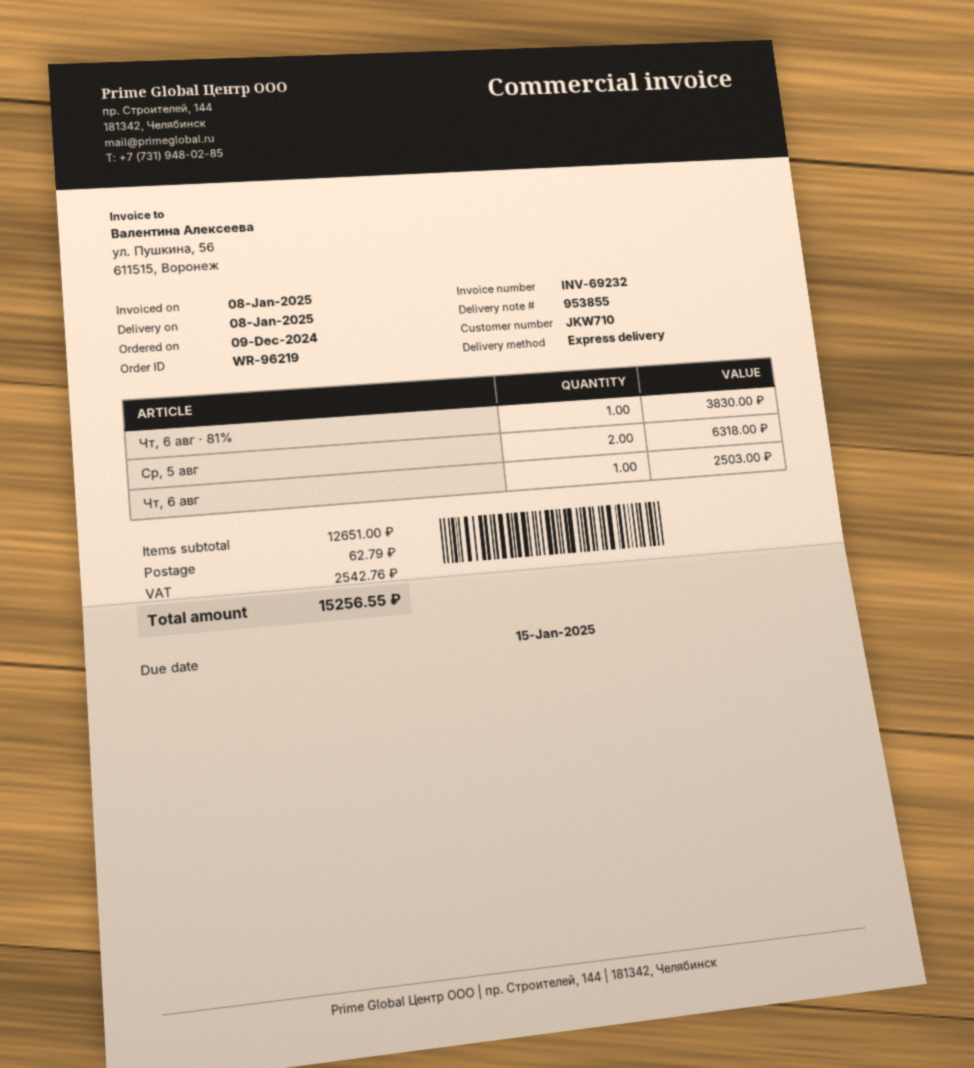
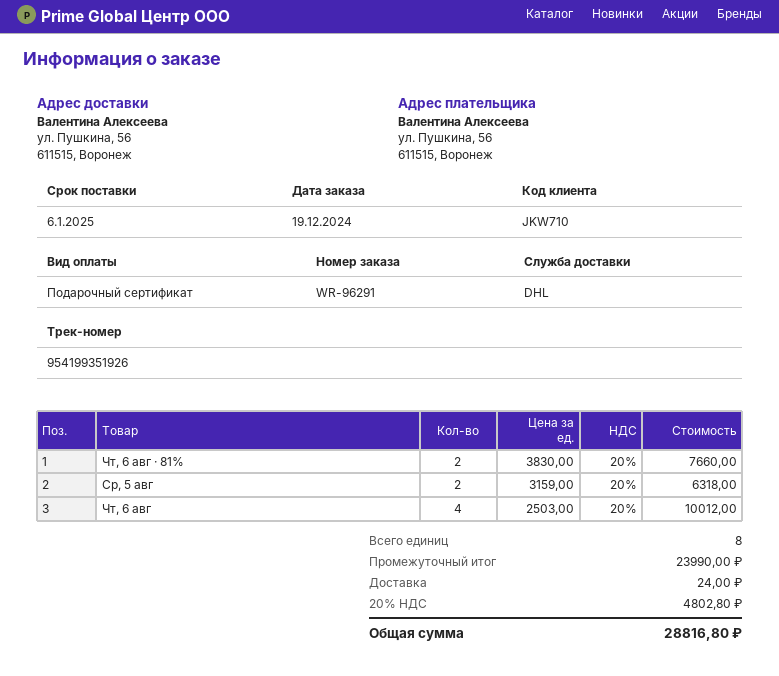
order number: WR-96219 -> WR-96291
order date: 2024-12-09 -> 2024-12-19
delivery date: 2025-01-08 -> 2025-01-06
shipping method: express -> DHL
Чт, 6 авг · 81%: 1 for 3830.00 -> 2 for 7660.00
Чт, 6 авг: 1 for 2503.00 -> 4 for 10012.00
subtotal: 12651.00 -> 23990.00
shipping: 62.79 -> 24.00
tax: 2542.76 -> 4802.80
total: 15256.55 -> 28816.80

